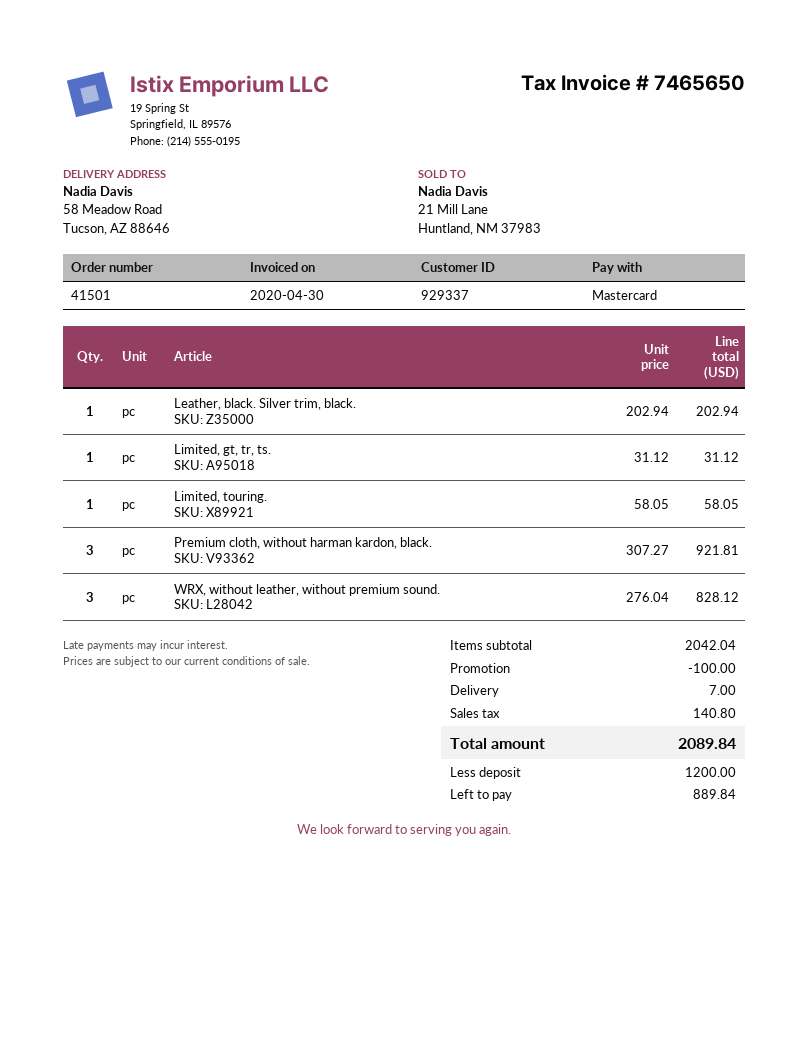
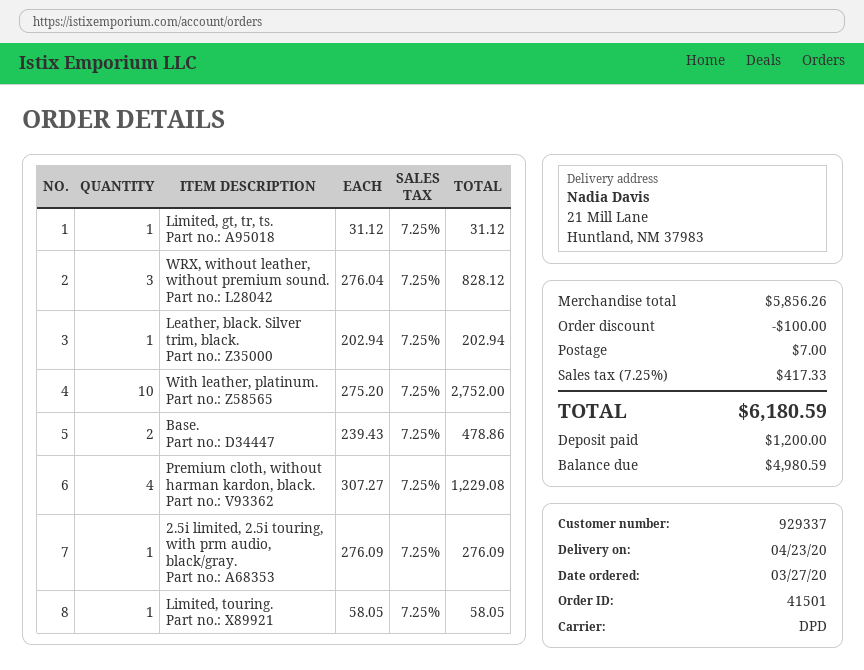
ship to: 58 Meadow Road, Tucson, AZ 88646 -> 21 Mill Lane, Huntland, NM 37983
Premium cloth, without harman kardon, black.: 3 x 307.27 = 921.81 -> 4 x 307.27 = 1229.08
With leather, platinum.: none -> 10 x 275.20 = 2752.00
Base.: none -> 2 x 239.43 = 478.86
2.5i limited, 2.5i touring, with prm audio, black/gray.: none -> 1 x 276.09 = 276.09
subtotal: 2042.04 -> 5856.26
tax: 140.80 -> 417.33
total: 2089.84 -> 6180.59
balance: 889.84 -> 4980.59

